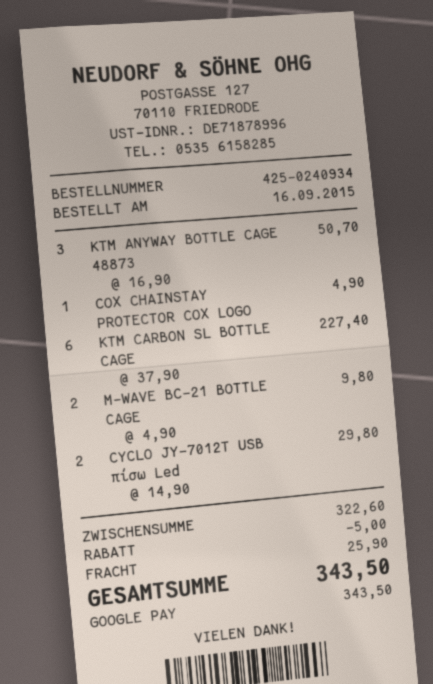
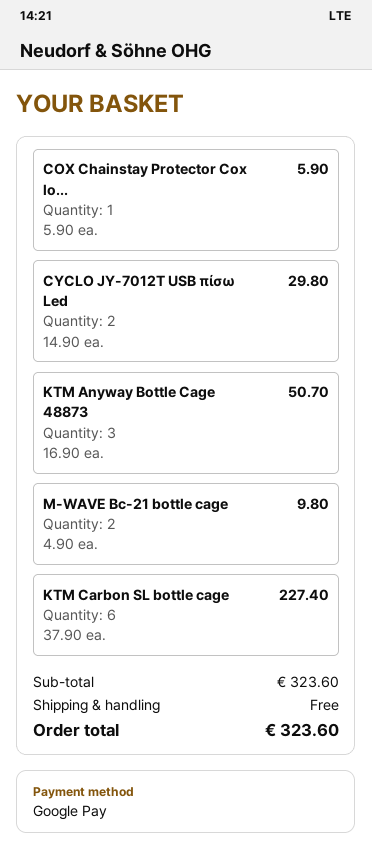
COX CHAINSTAY PROTECTOR COX LOGO: 1 x 4.90 = 4.90 -> 1 x 5.90 = 5.90
subtotal: 322.60 -> 323.60
discount: 5.00 -> none
shipping: 25.90 -> 0.00
total: 343.50 -> 323.60

